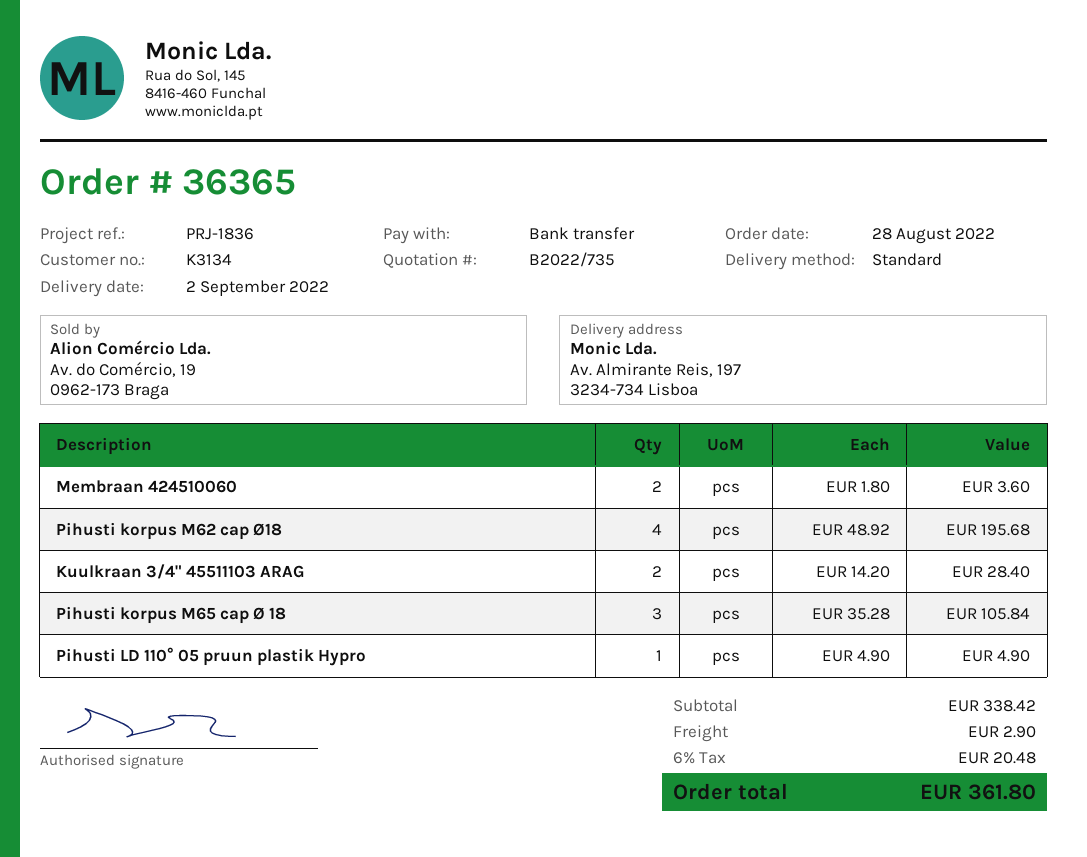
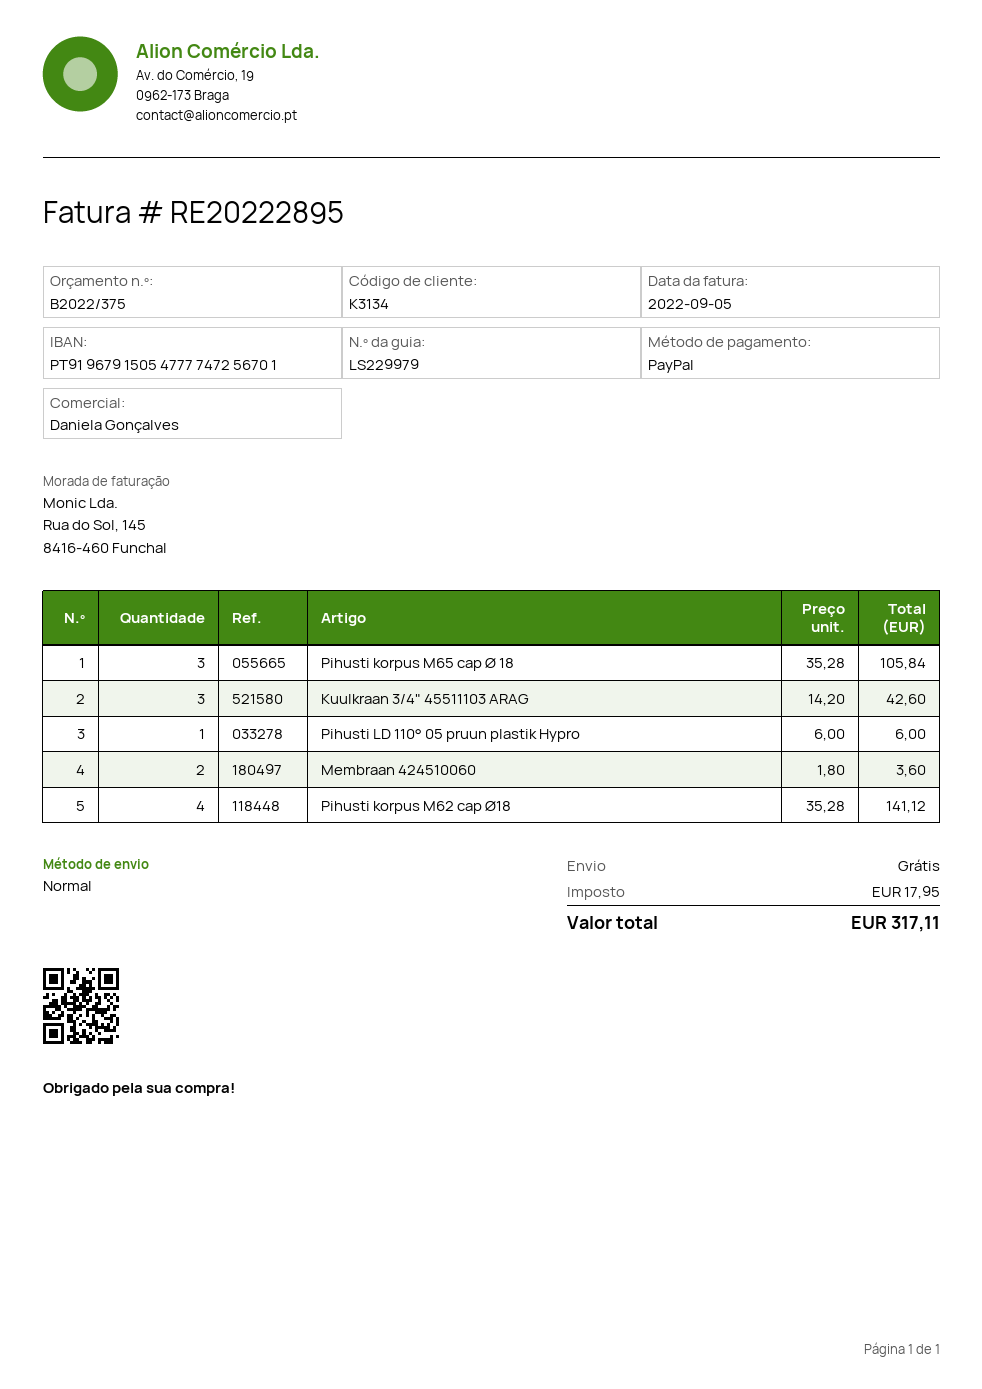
quote number: B2022/735 -> B2022/375
payment method: bank transfer -> PayPal
Pihusti korpus M62 cap Ø18: 4 x 48.92 = 195.68 -> 4 x 35.28 = 141.12
Kuulkraan 3/4" 45511103 ARAG: 2 x 14.20 = 28.40 -> 3 x 14.20 = 42.60
Pihusti LD 110° 05 pruun plastik Hypro: 1 x 4.90 = 4.90 -> 1 x 6.00 = 6.00
shipping: 2.90 -> 0.00
tax: 20.48 -> 17.95
total: 361.80 -> 317.11

